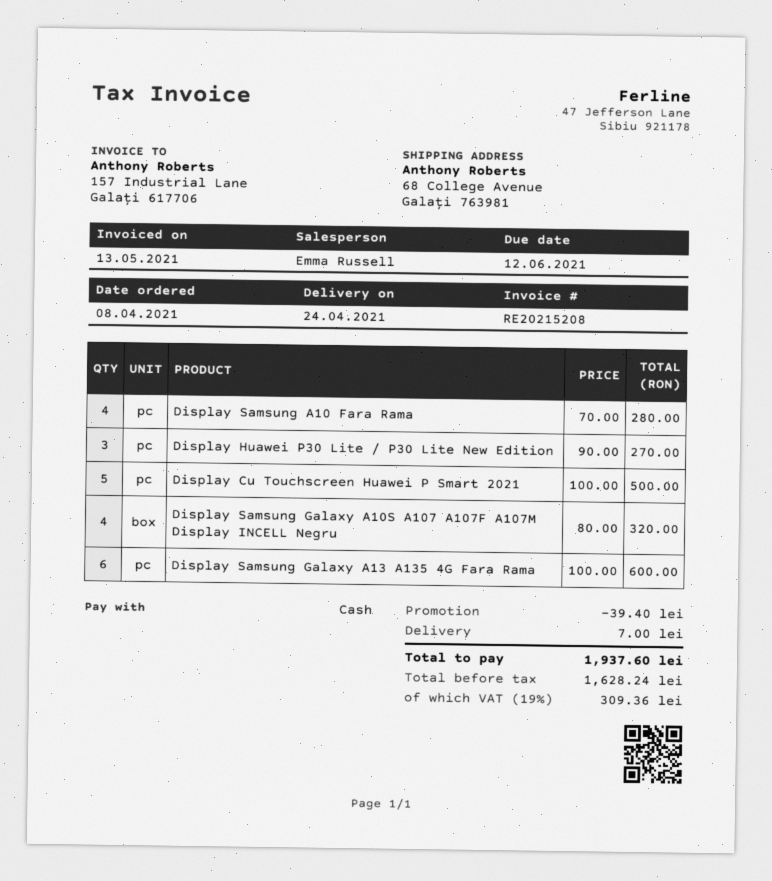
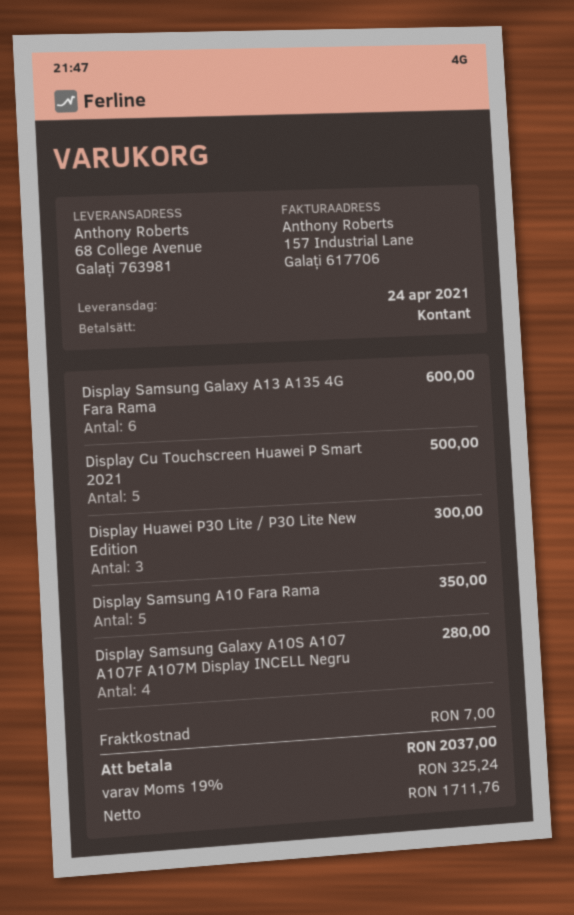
Display Samsung A10 Fara Rama: 4 for 280.00 -> 5 for 350.00
Display Huawei P30 Lite / P30 Lite New Edition: 3 for 270.00 -> 3 for 300.00
Display Samsung Galaxy A10S A107 A107F A107M Display INCELL Negru: 4 for 320.00 -> 4 for 280.00
discount: 39.40 -> none
net: 1628.24 -> 1711.76
tax: 19% = 309.36 -> 19% = 325.24
total: 1937.60 -> 2037.00

